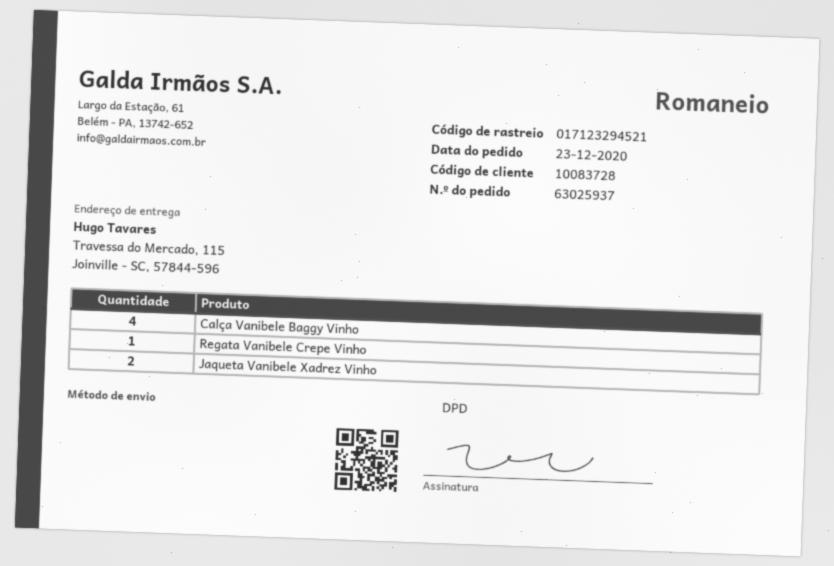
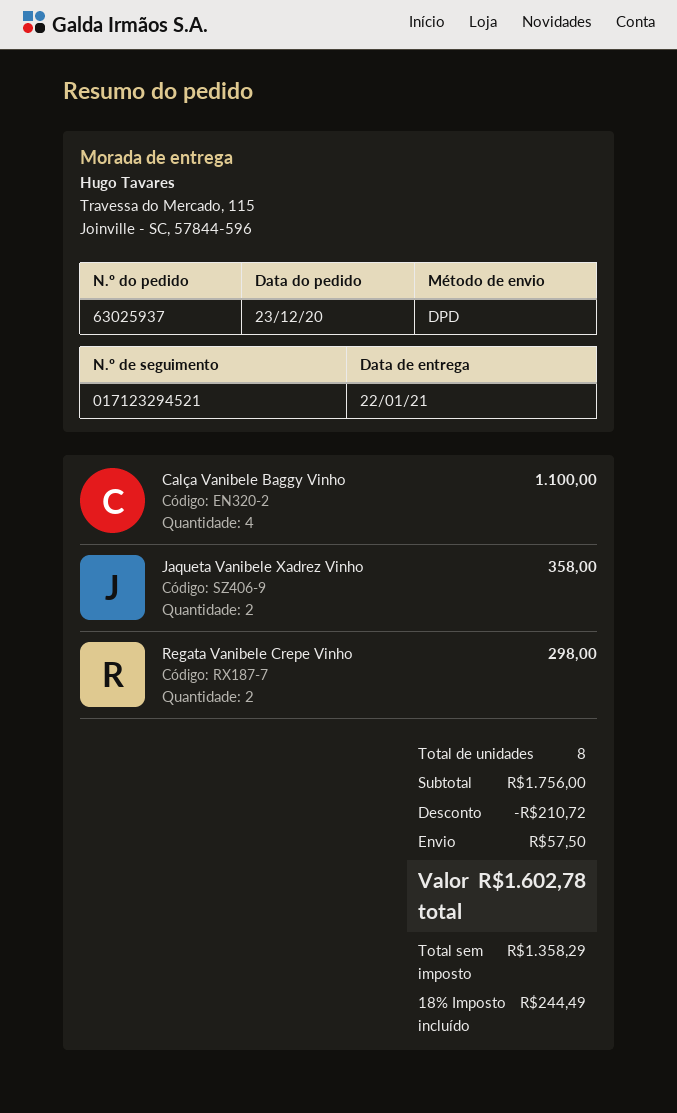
Regata Vanibele Crepe Vinho: 1 -> 2

